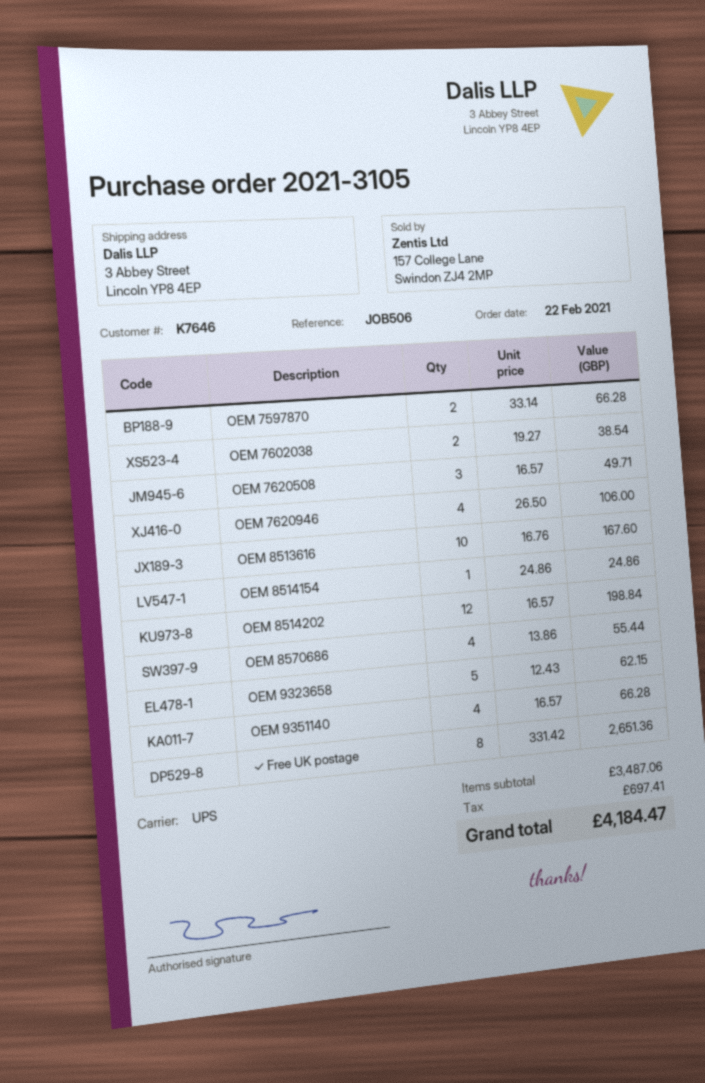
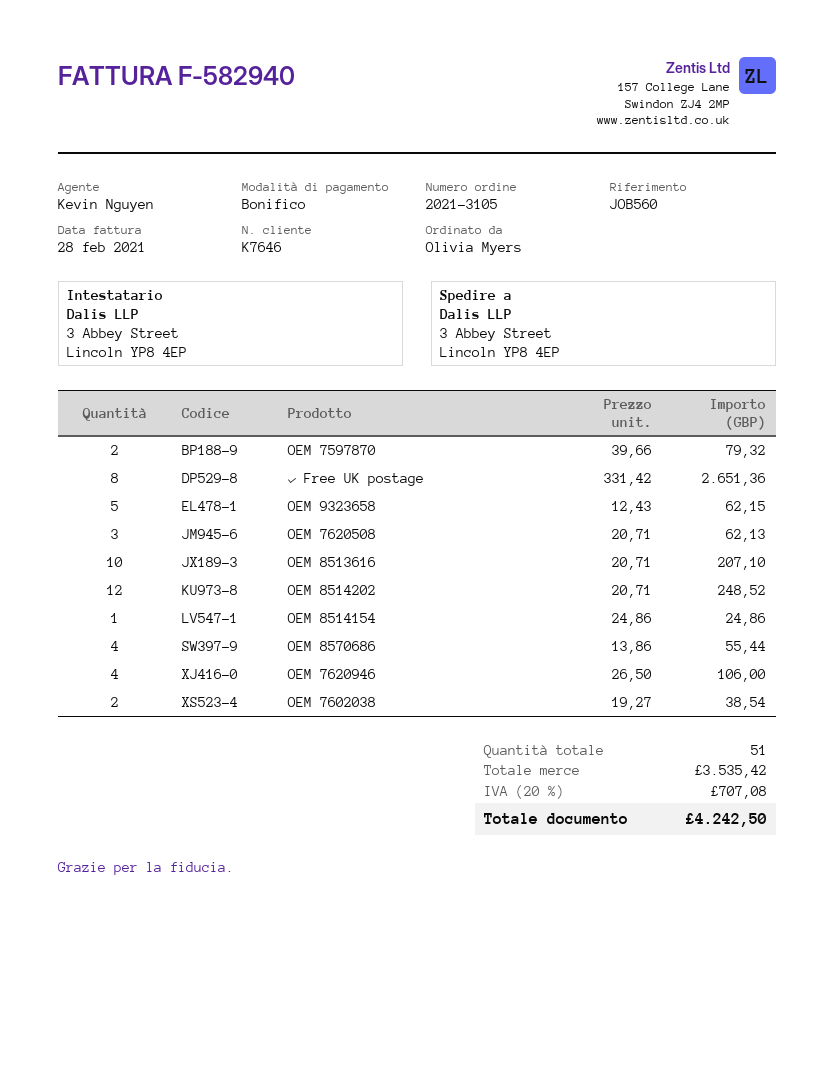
reference: JOB506 -> JOB560
OEM 7597870: 2 x 33.14 = 66.28 -> 2 x 39.66 = 79.32
OEM 7620508: 3 x 16.57 = 49.71 -> 3 x 20.71 = 62.13
OEM 8513616: 10 x 16.76 = 167.60 -> 10 x 20.71 = 207.10
OEM 8514202: 12 x 16.57 = 198.84 -> 12 x 20.71 = 248.52
OEM 9351140: 4 x 16.57 = 66.28 -> none
subtotal: 3487.06 -> 3535.42
tax: 697.41 -> 707.08
total: 4184.47 -> 4242.50

